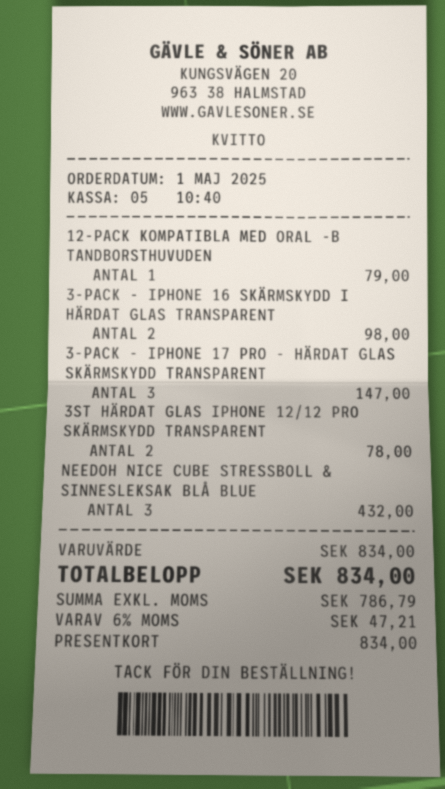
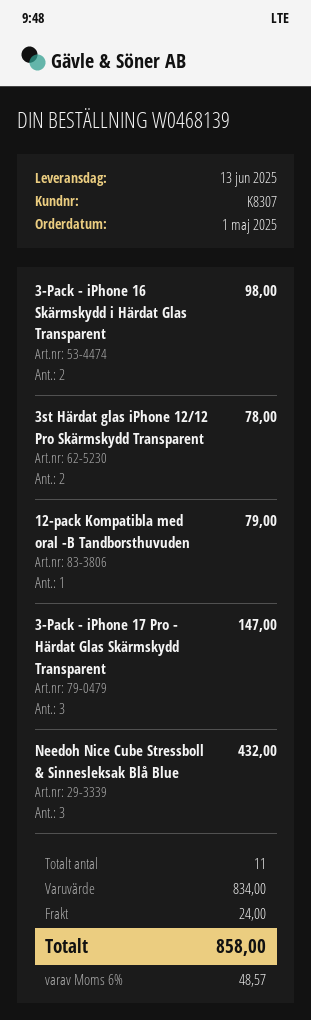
shipping: none -> 24.00
tax: 6% = 47.21 -> 6% = 48.57
total: 834.00 -> 858.00

